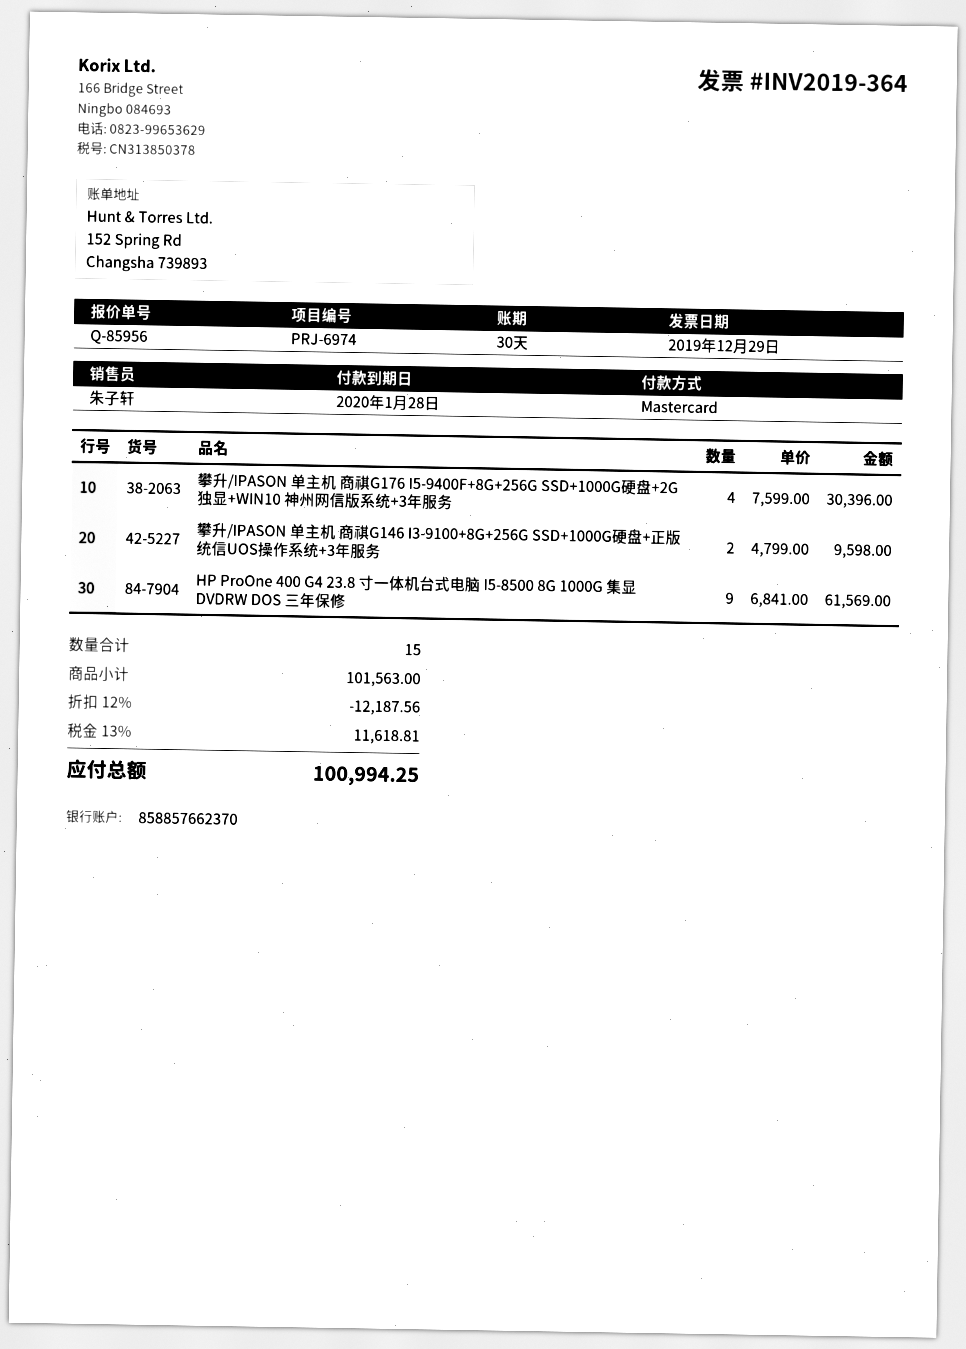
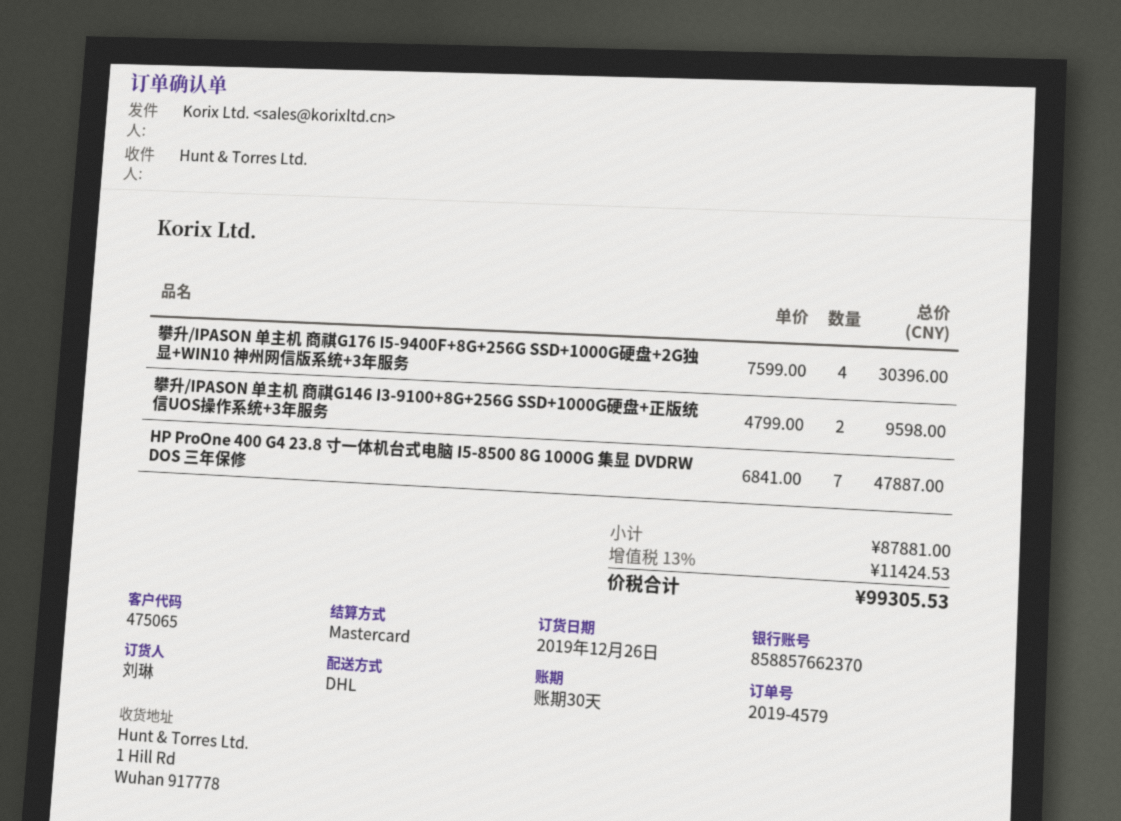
HP ProOne 400 G4 23.8 寸一体机台式电脑 I5-8500 8G 1000G 集显 DVDRW DOS 三年保修: 9 x 6841.00 = 61569.00 -> 7 x 6841.00 = 47887.00
subtotal: 101563.00 -> 87881.00
discount: 12% = 12187.56 -> none
tax: 13% = 11618.81 -> 13% = 11424.53
total: 100994.25 -> 99305.53

